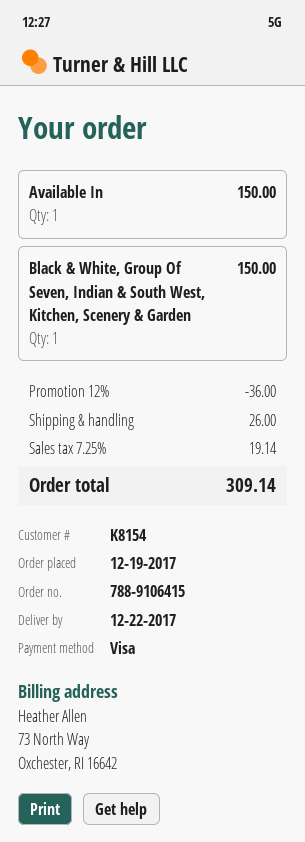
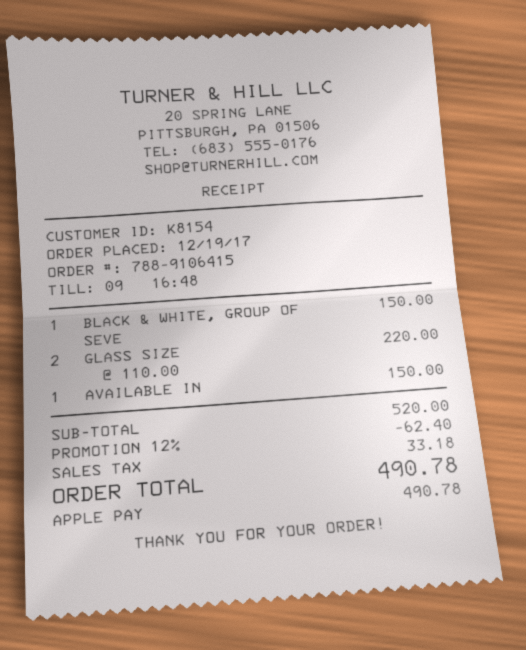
payment method: Visa -> Apple Pay
GLASS SIZE: none -> 2 for 220.00
discount: 12% = 36.00 -> 12% = 62.40
shipping: 26.00 -> none
tax: 19.14 -> 33.18
total: 309.14 -> 490.78

